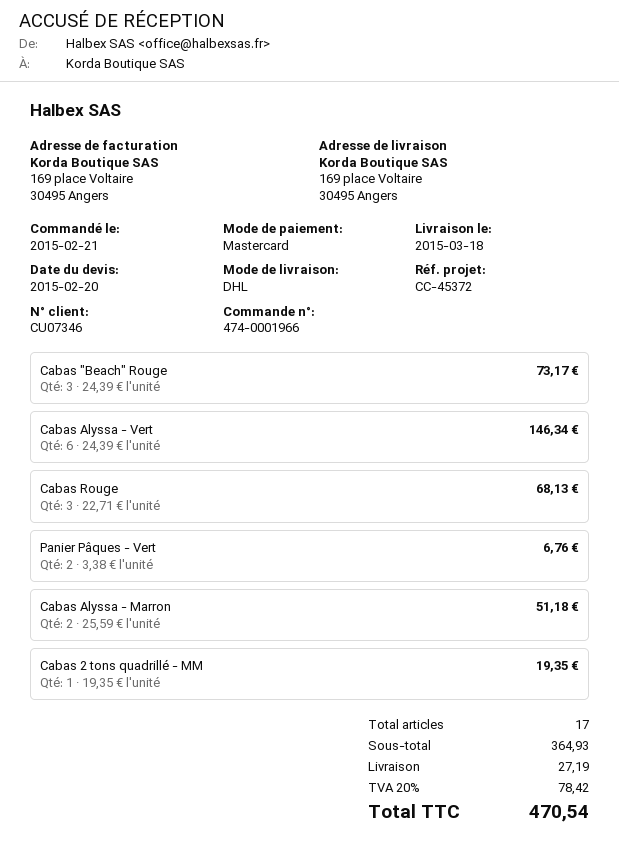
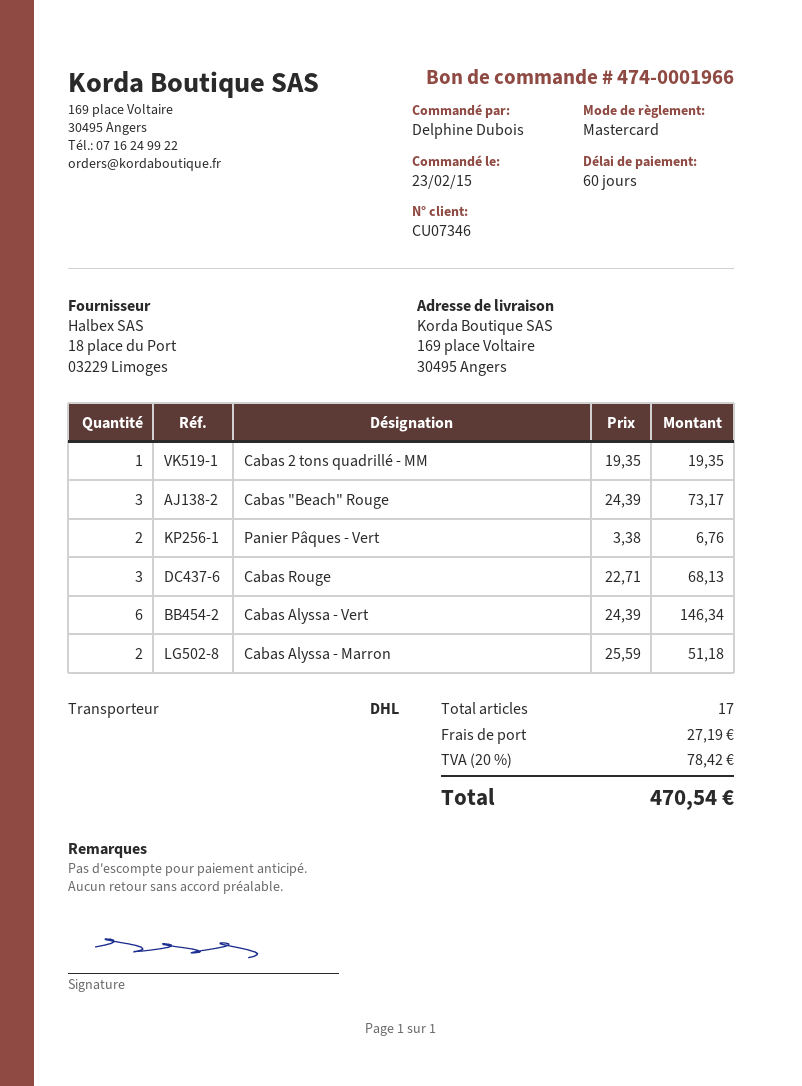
order date: 2015-02-21 -> 2015-02-23

